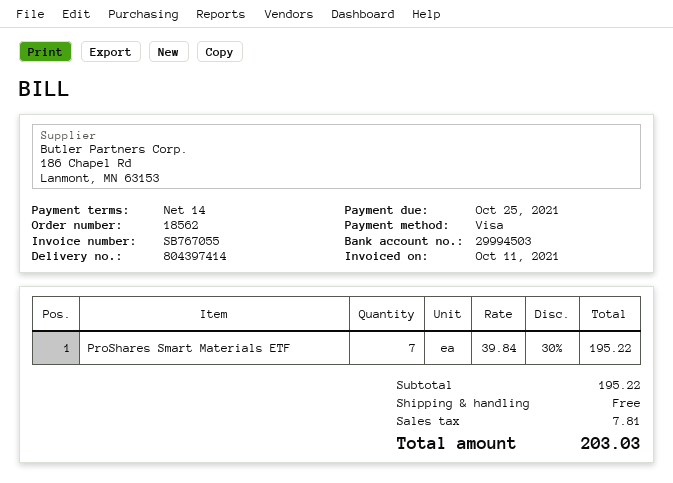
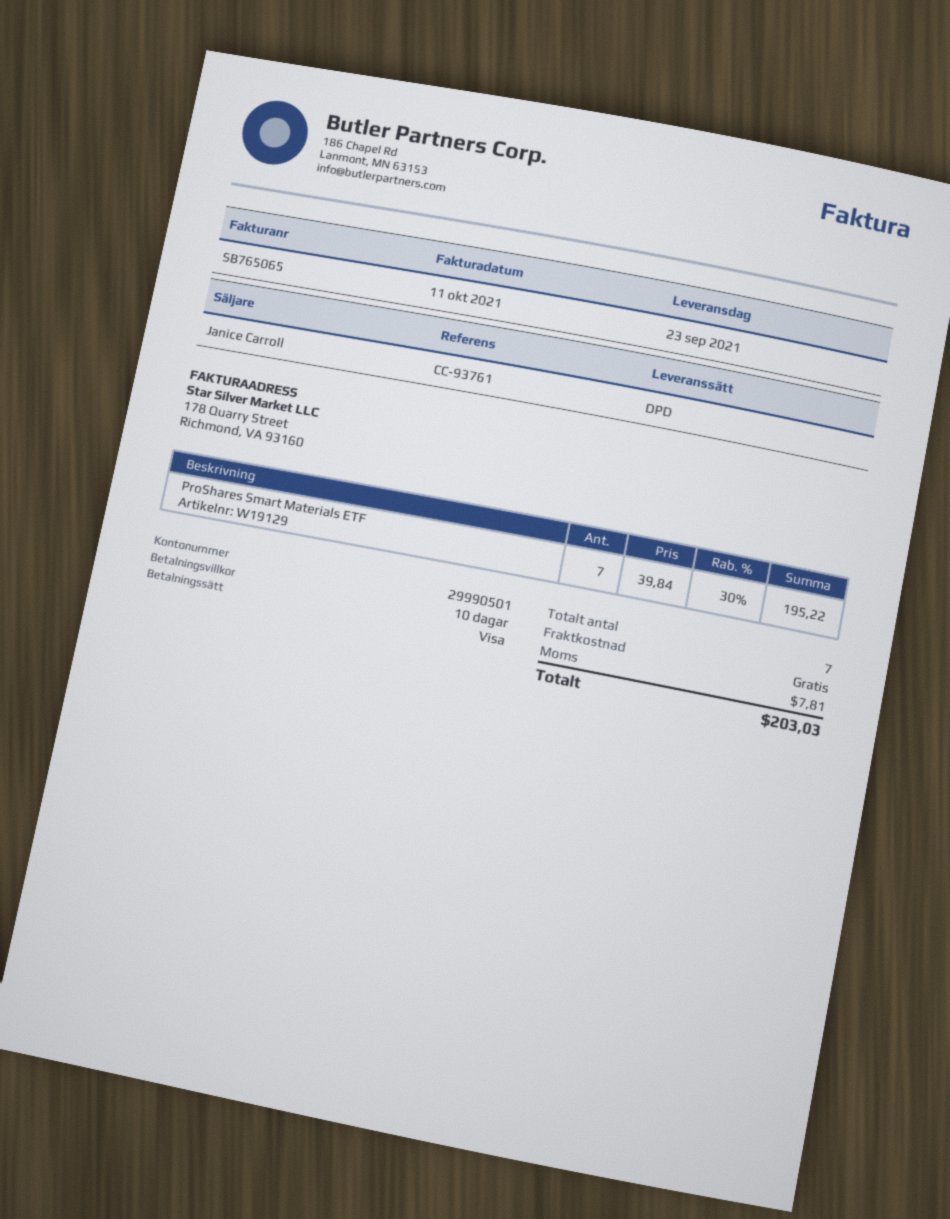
invoice number: SB767055 -> SB765065
payment terms: 14 days -> 10 days
bank account: 29994503 -> 29990501

